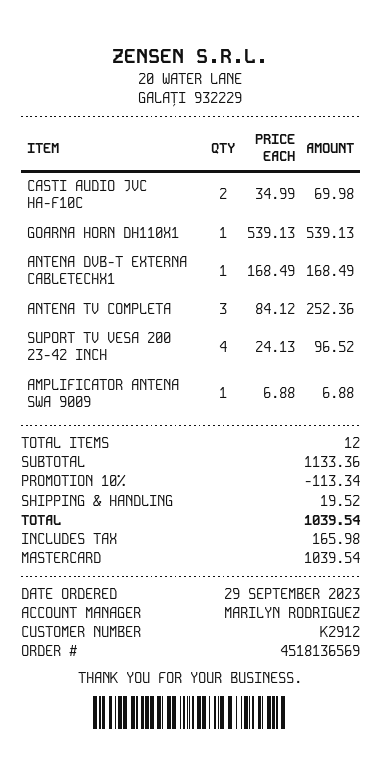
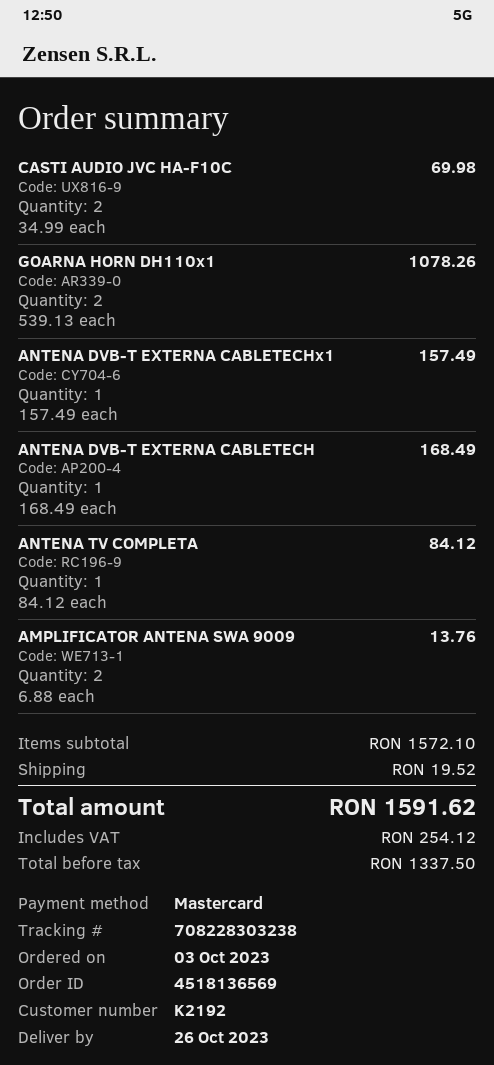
order date: 2023-09-29 -> 2023-10-03
customer number: K2912 -> K2192
GOARNA HORN DH110X1: 1 x 539.13 = 539.13 -> 2 x 539.13 = 1078.26
ANTENA DVB-T EXTERNA CABLETECHX1: 1 x 168.49 = 168.49 -> 1 x 157.49 = 157.49
ANTENA TV COMPLETA: 3 x 84.12 = 252.36 -> 1 x 84.12 = 84.12
SUPORT TV VESA 200 23-42 INCH: 4 x 24.13 = 96.52 -> none
AMPLIFICATOR ANTENA SWA 9009: 1 x 6.88 = 6.88 -> 2 x 6.88 = 13.76
ANTENA DVB-T EXTERNA CABLETECH: none -> 1 x 168.49 = 168.49
subtotal: 1133.36 -> 1572.10
discount: 10% = 113.34 -> none
tax: 165.98 -> 254.12
total: 1039.54 -> 1591.62

